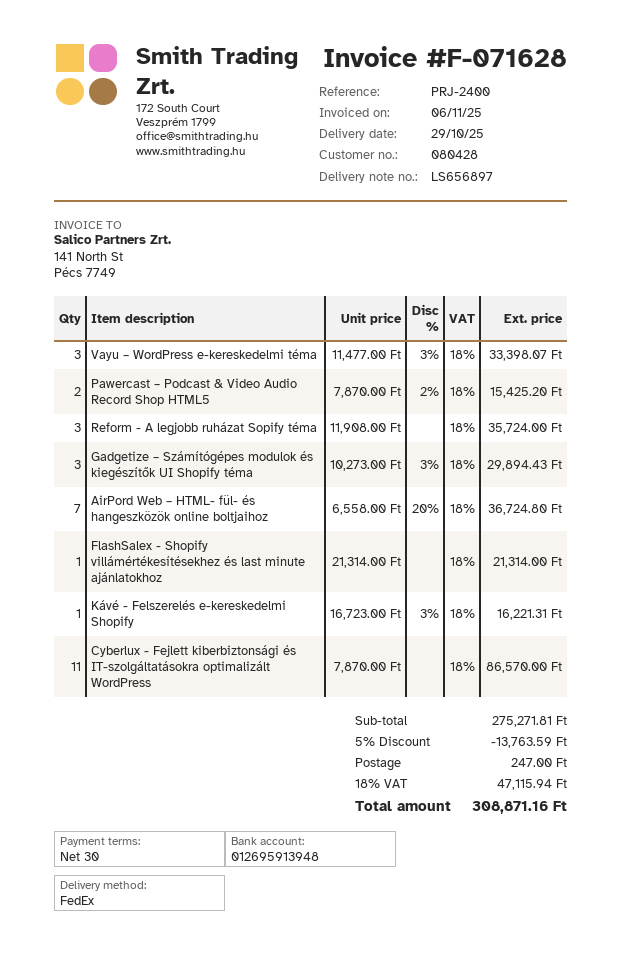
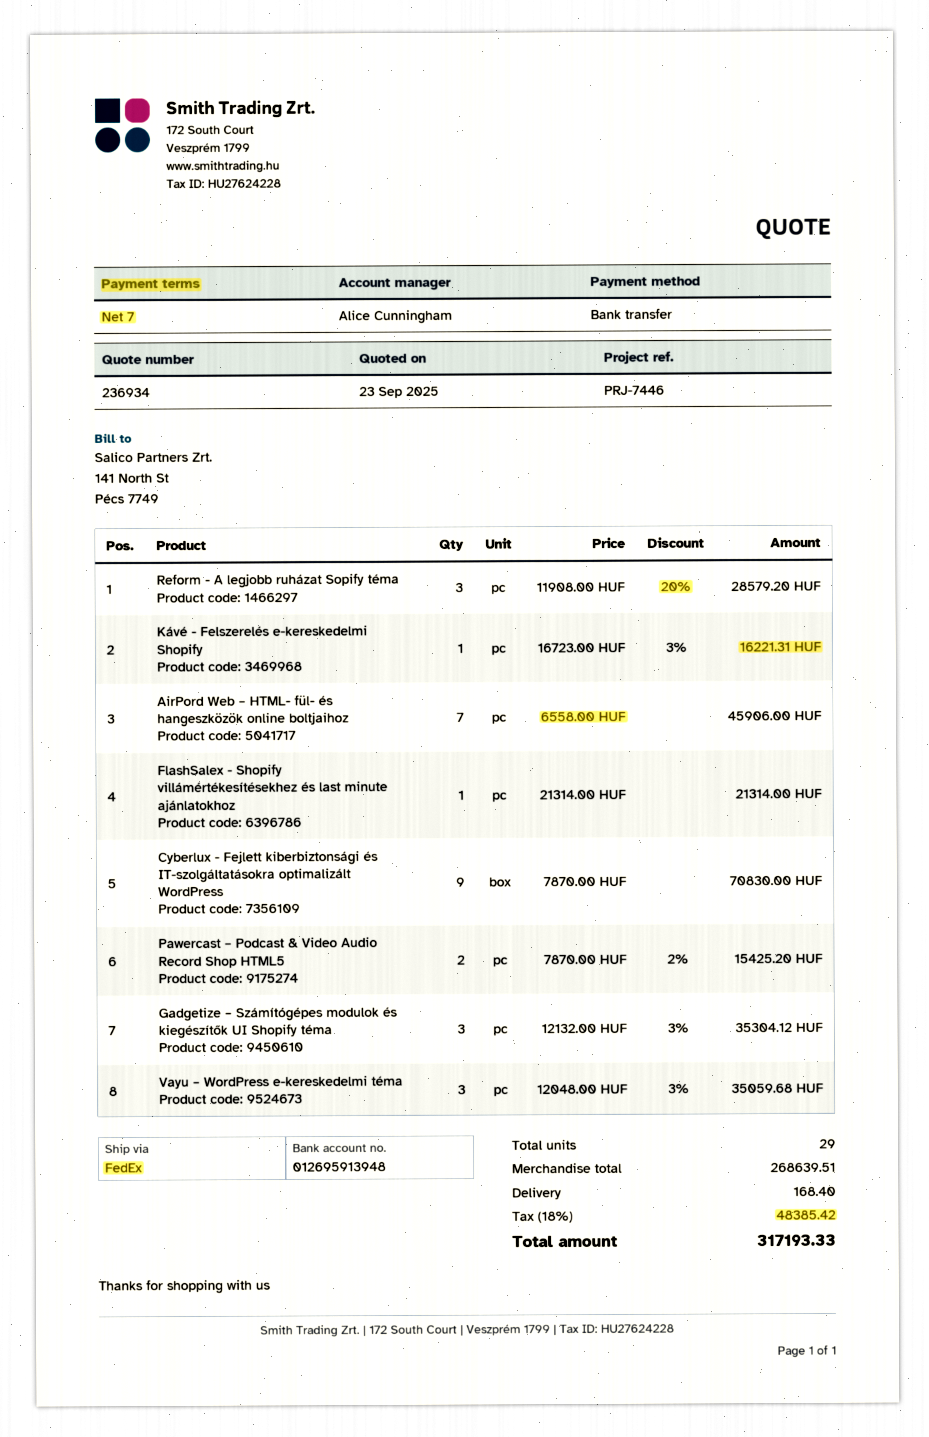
payment terms: 30 days -> 7 days
reference: PRJ-2400 -> PRJ-7446
Vayu – WordPress e-kereskedelmi téma: 3 x 11477.00 - 3% = 33398.07 -> 3 x 12048.00 - 3% = 35059.68
Reform - A legjobb ruházat Sopify téma: 3 x 11908.00 = 35724.00 -> 3 x 11908.00 - 20% = 28579.20
Gadgetize – Számítógépes modulok és kiegészítők UI Shopify téma: 3 x 10273.00 - 3% = 29894.43 -> 3 x 12132.00 - 3% = 35304.12
AirPord Web – HTML- fül- és hangeszközök online boltjaihoz: 7 x 6558.00 - 20% = 36724.80 -> 7 x 6558.00 = 45906.00
Cyberlux - Fejlett kiberbiztonsági és IT-szolgáltatásokra optimalizált WordPress: 11 x 7870.00 = 86570.00 -> 9 x 7870.00 = 70830.00
subtotal: 275271.81 -> 268639.51
discount: 5% = 13763.59 -> none
shipping: 247.00 -> 168.40
tax: 18% = 47115.94 -> 18% = 48385.42
total: 308871.16 -> 317193.33

